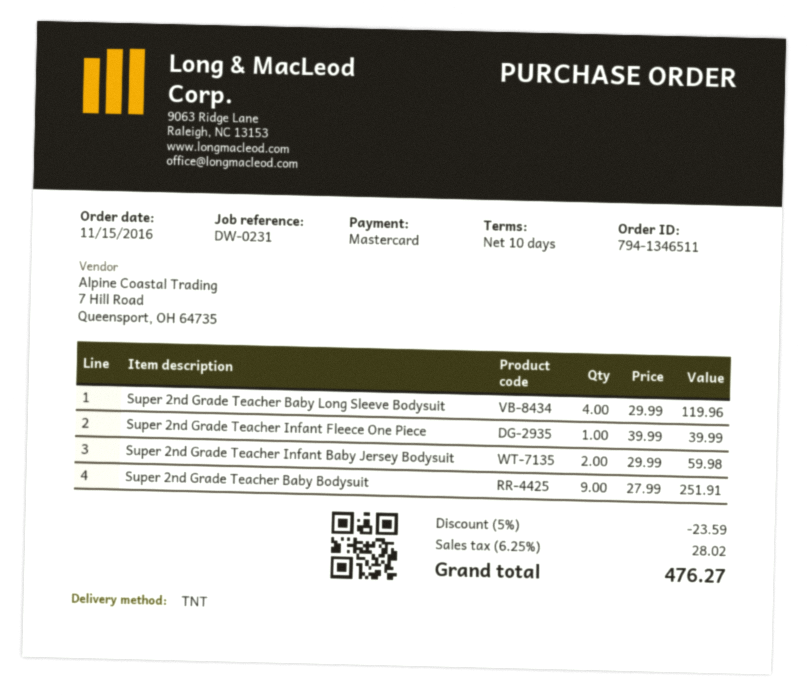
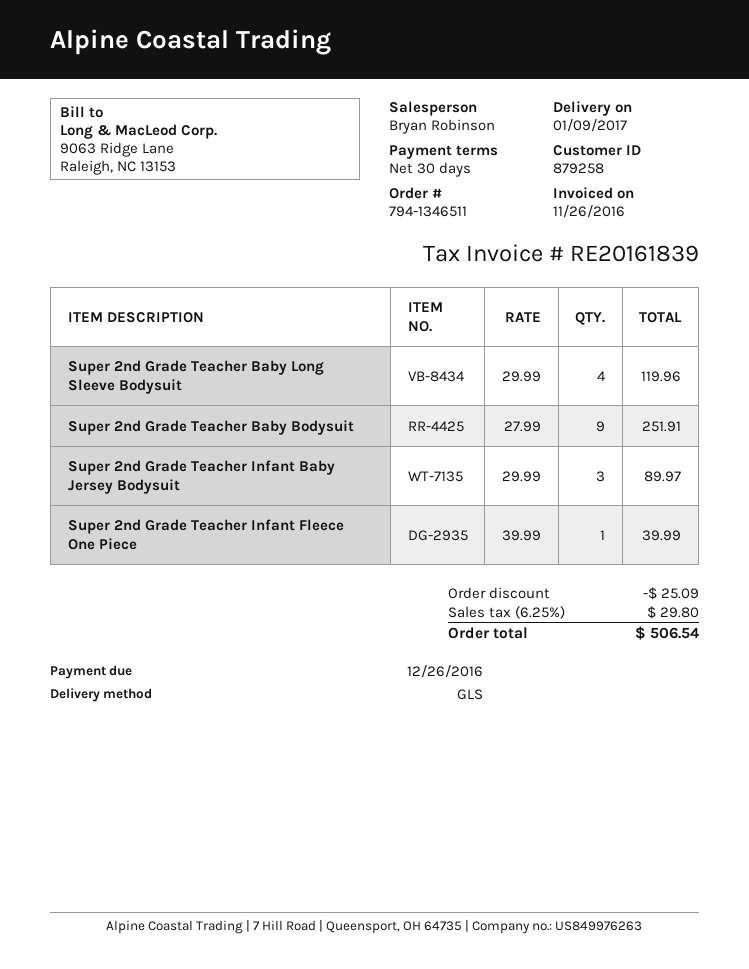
payment terms: 10 days -> 30 days
shipping method: TNT -> GLS
Super 2nd Grade Teacher Infant Baby Jersey Bodysuit: 2 x 29.99 = 59.98 -> 3 x 29.99 = 89.97
discount: 23.59 -> 25.09
tax: 6.25% = 28.02 -> 6.25% = 29.80
total: 476.27 -> 506.54

